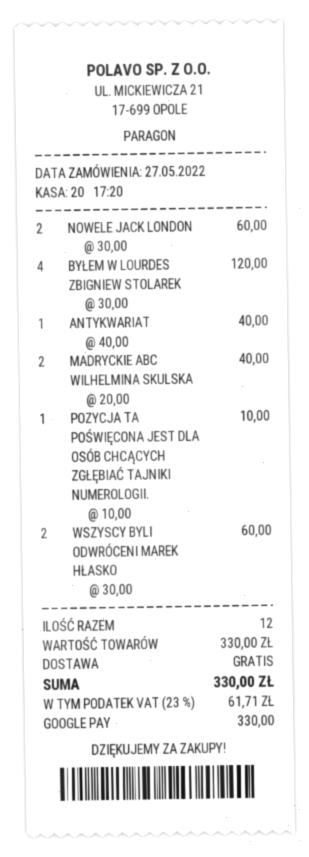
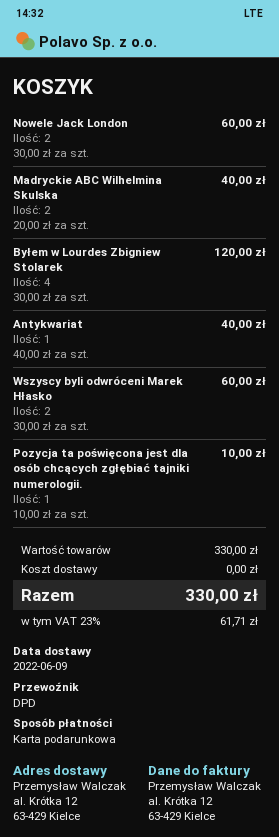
payment method: Google Pay -> gift card

